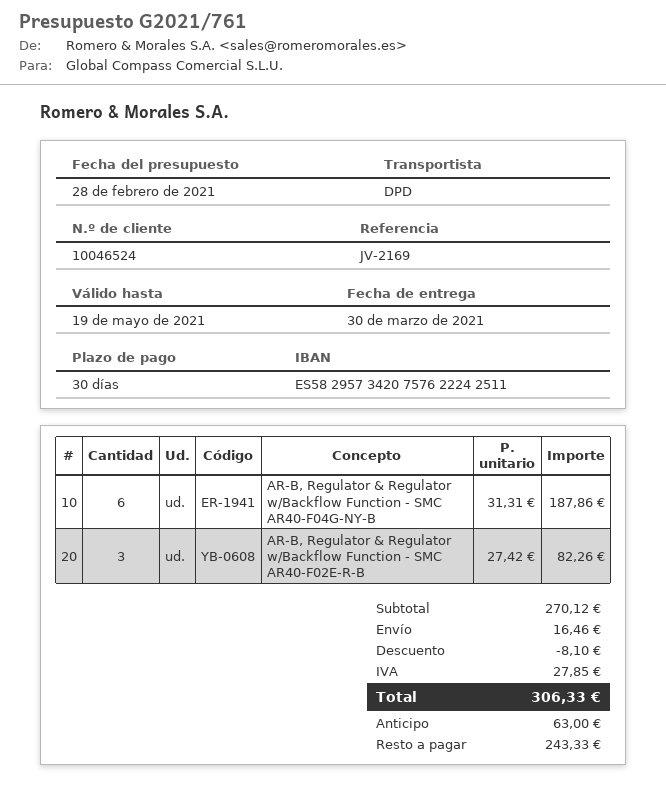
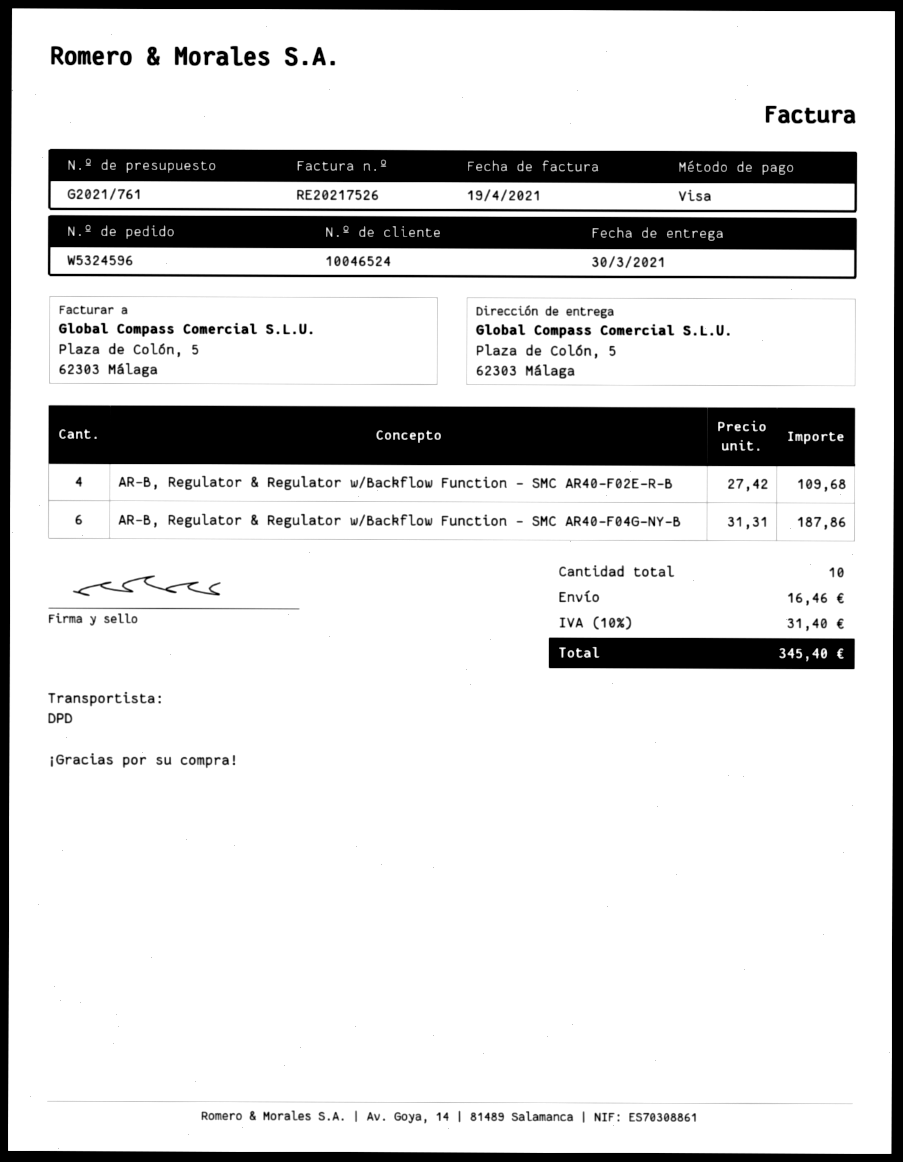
AR-B, Regulator & Regulator w/Backflow Function - SMC AR40-F02E-R-B: 3 x 27.42 = 82.26 -> 4 x 27.42 = 109.68
discount: 8.10 -> none
tax: 27.85 -> 31.40
total: 306.33 -> 345.40

